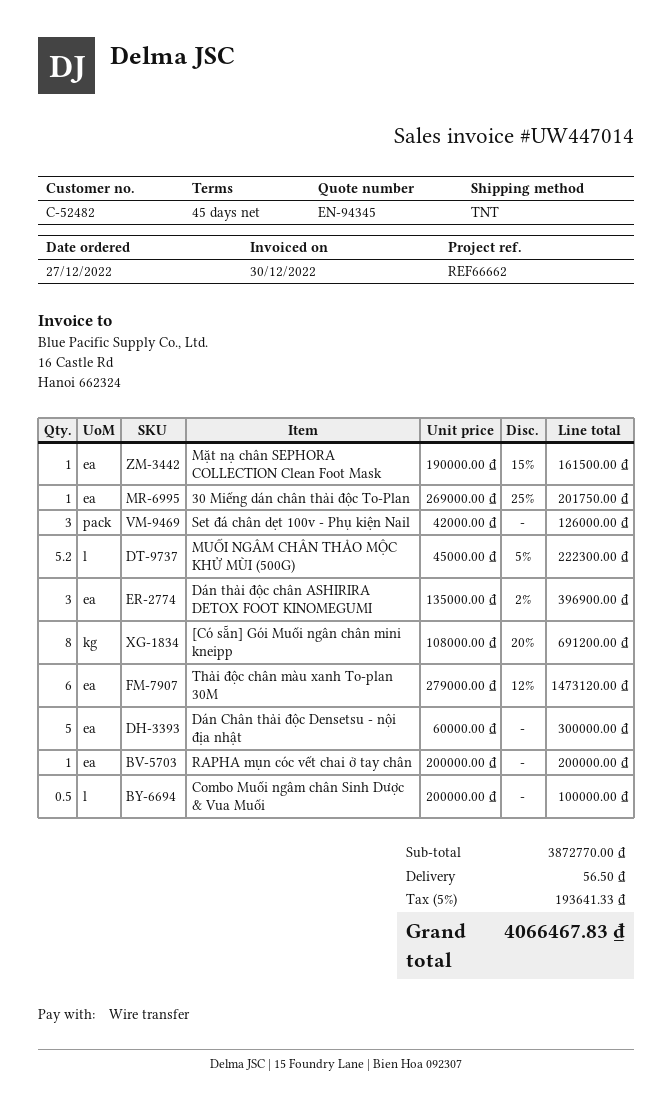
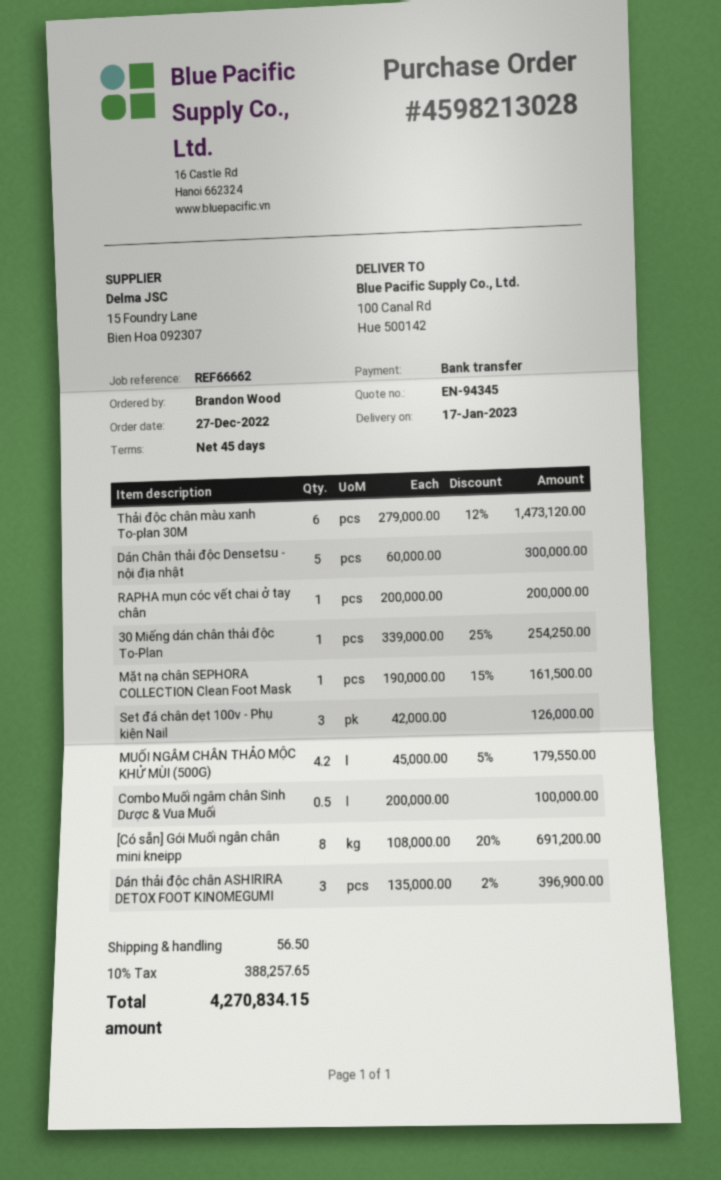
30 Miếng dán chân thải độc To-Plan: 1 x 269000.00 - 25% = 201750.00 -> 1 x 339000.00 - 25% = 254250.00
MUỐI NGÂM CHÂN THẢO MỘC KHỬ MÙI (500G): 5.2 x 45000.00 - 5% = 222300.00 -> 4.2 x 45000.00 - 5% = 179550.00
tax: 5% = 193641.33 -> 10% = 388257.65
total: 4066467.83 -> 4270834.15

